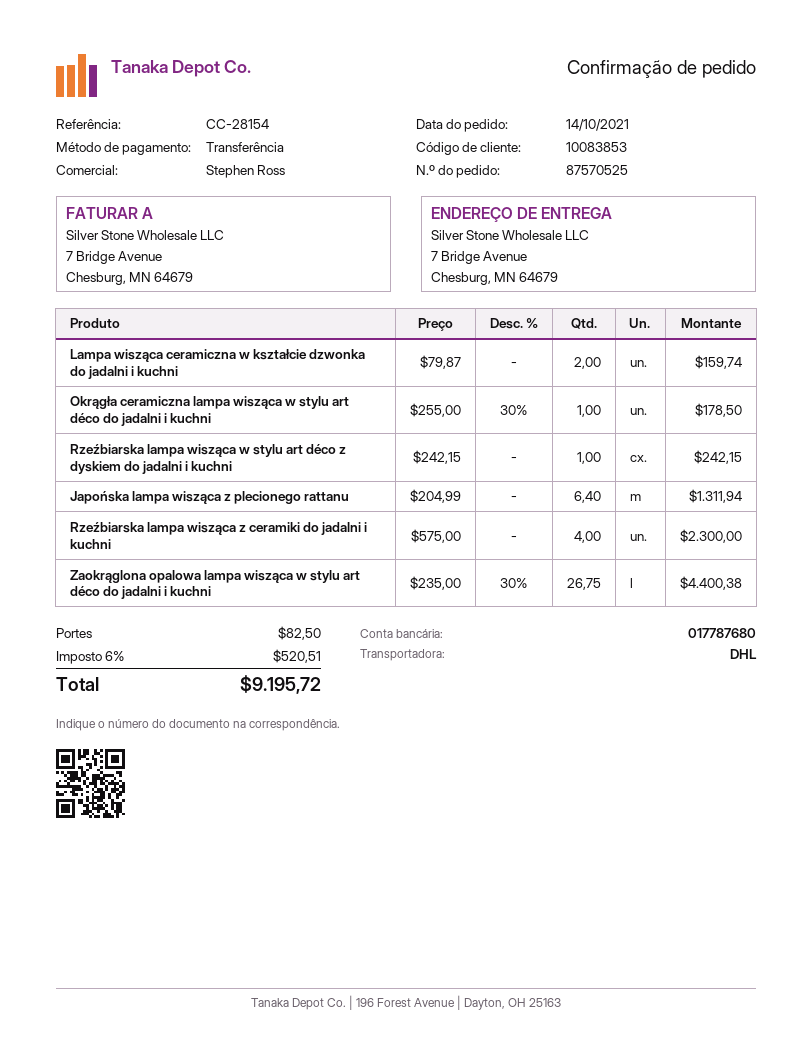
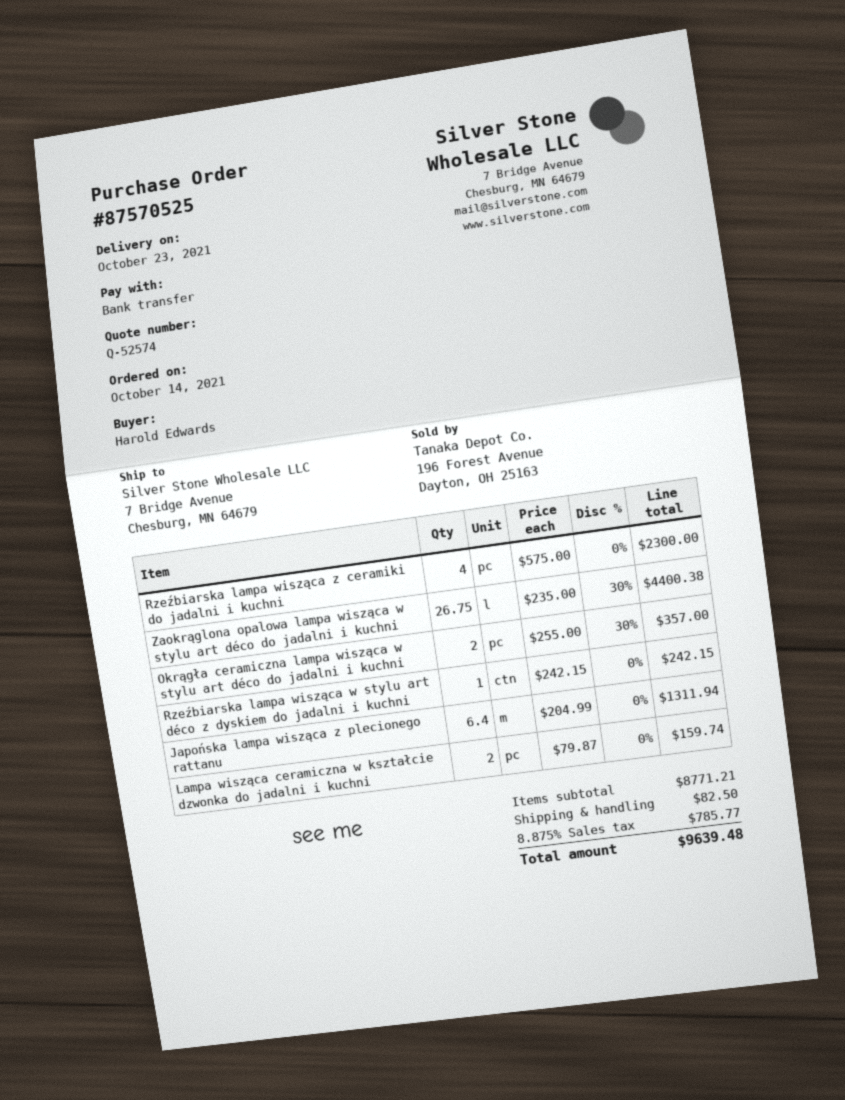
Okrągła ceramiczna lampa wisząca w stylu art déco do jadalni i kuchni: 1 x 255.00 - 30% = 178.50 -> 2 x 255.00 - 30% = 357.00
tax: 6% = 520.51 -> 8.875% = 785.77
total: 9195.72 -> 9639.48

